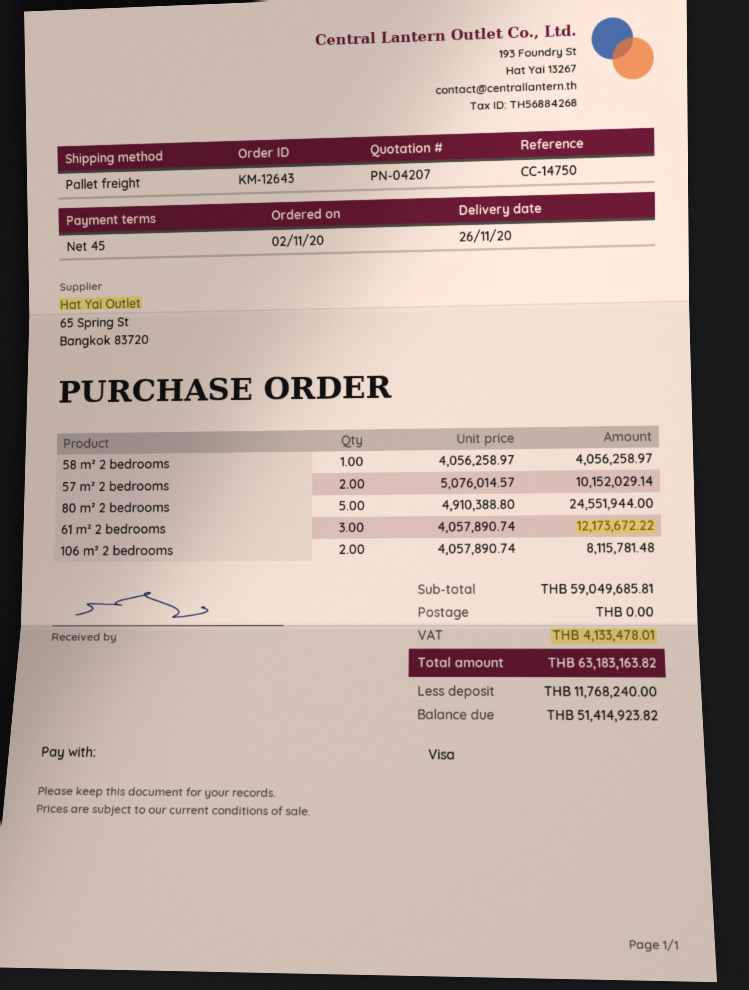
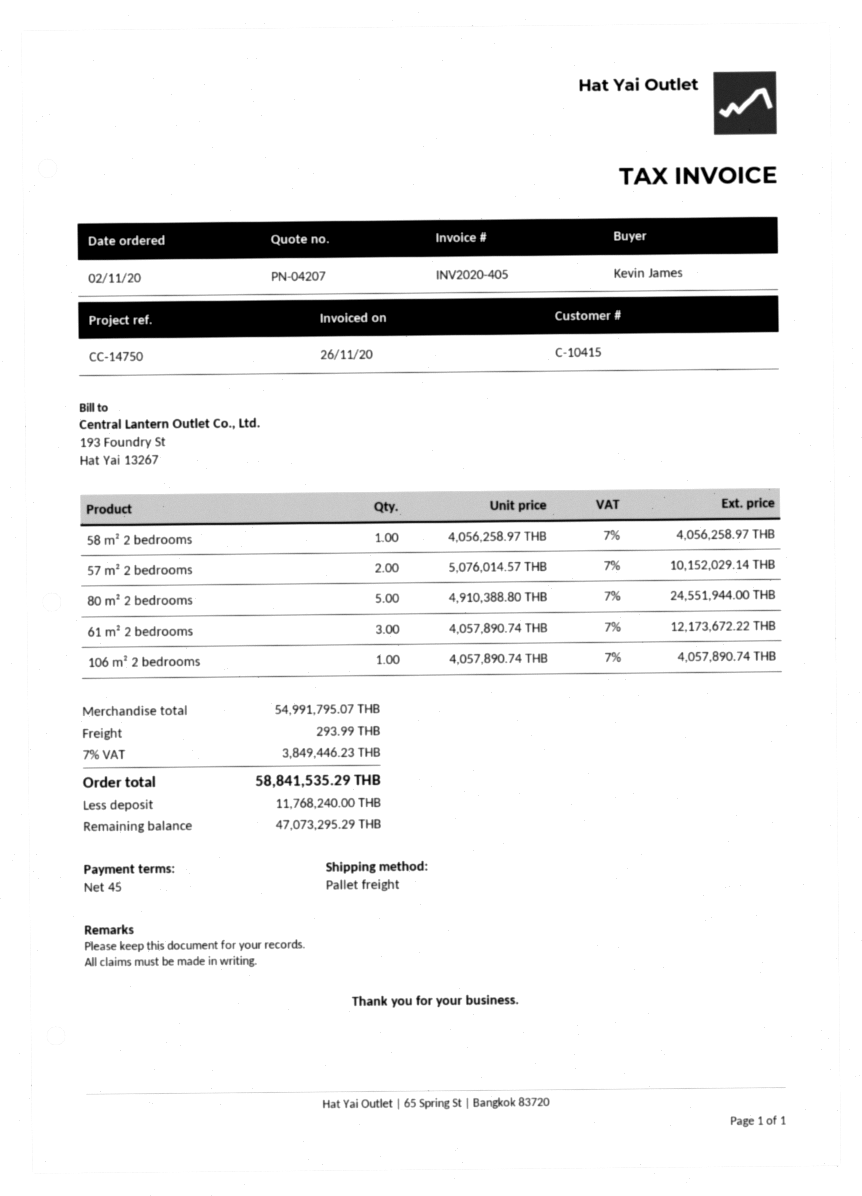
106 m² 2 bedrooms: 2 x 4057890.74 = 8115781.48 -> 1 x 4057890.74 = 4057890.74
subtotal: 59049685.81 -> 54991795.07
shipping: 0.00 -> 293.99
tax: 4133478.01 -> 3849446.23
total: 63183163.82 -> 58841535.29
balance: 51414923.82 -> 47073295.29

